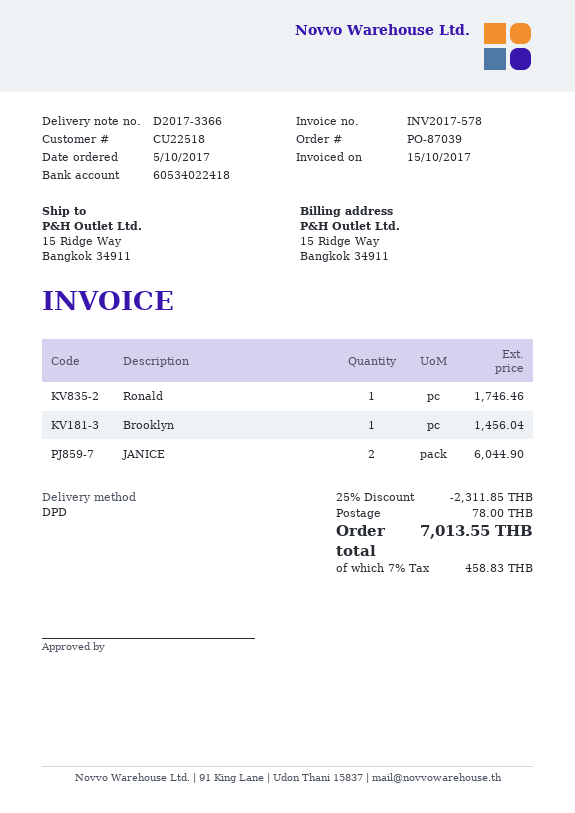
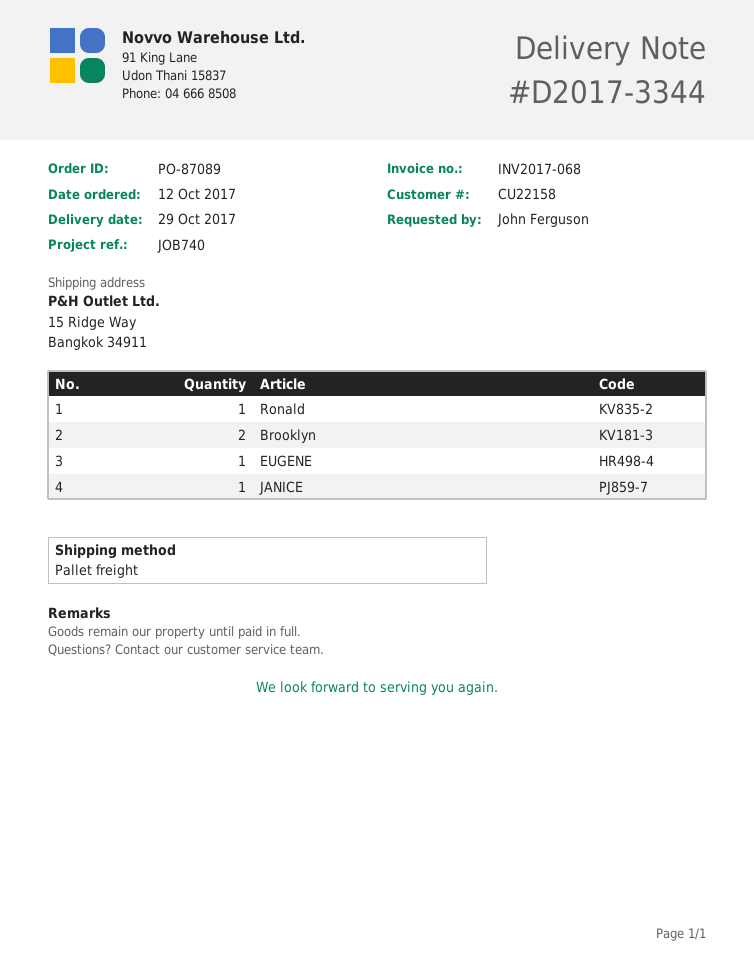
order number: PO-87039 -> PO-87089
order date: 2017-10-05 -> 2017-10-12
delivery note number: D2017-3366 -> D2017-3344
invoice number: INV2017-578 -> INV2017-068
customer number: CU22518 -> CU22158
shipping method: DPD -> pallet freight
Brooklyn: 1 -> 2
JANICE: 2 -> 1
EUGENE: none -> 1

